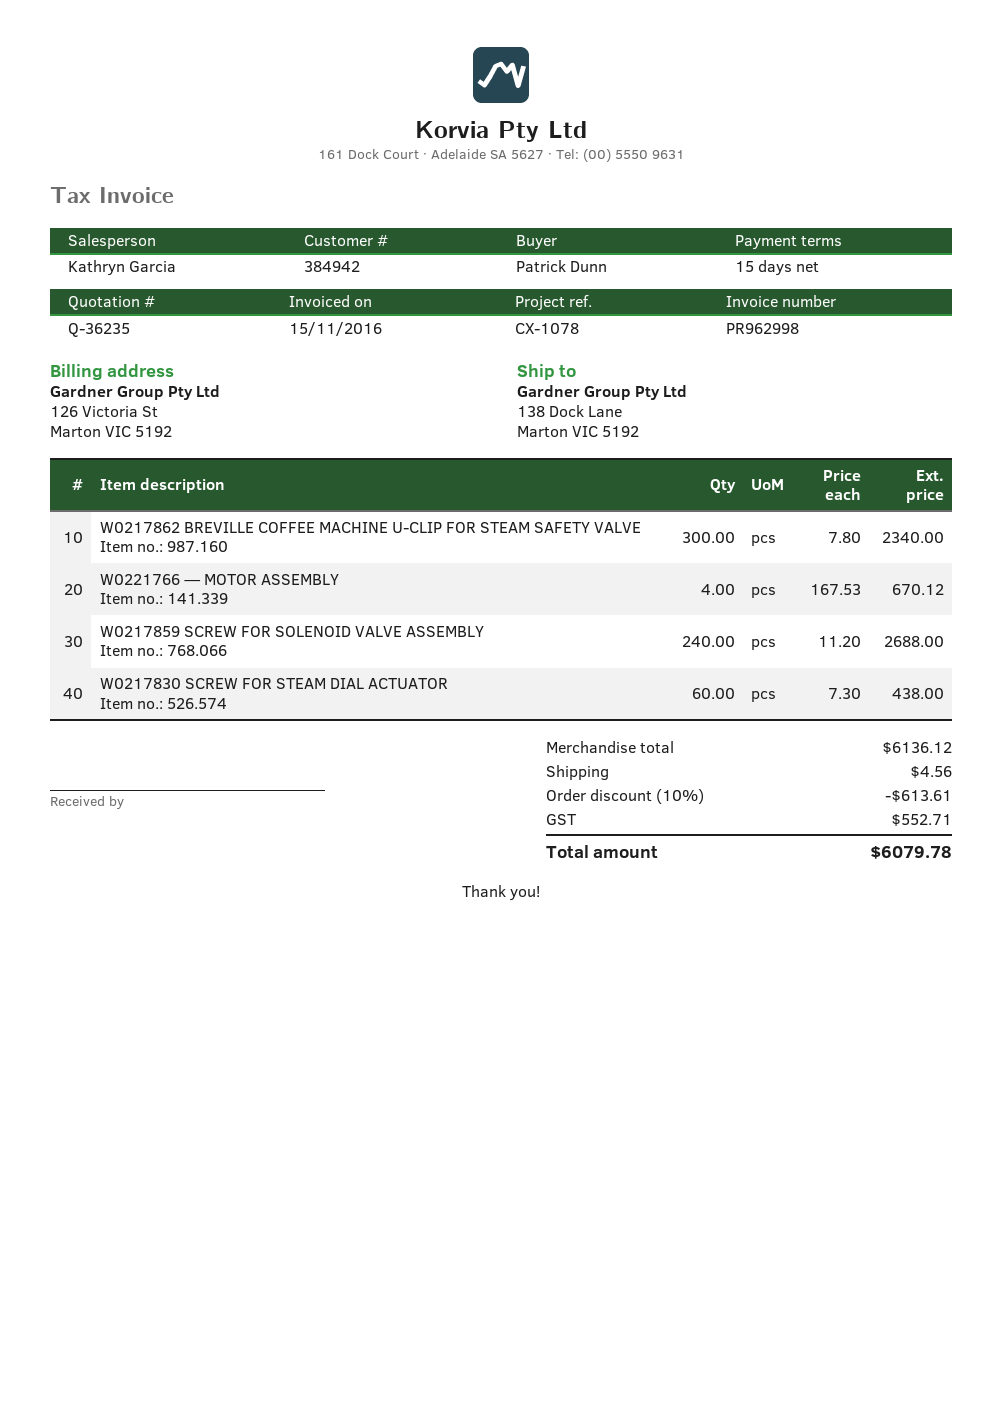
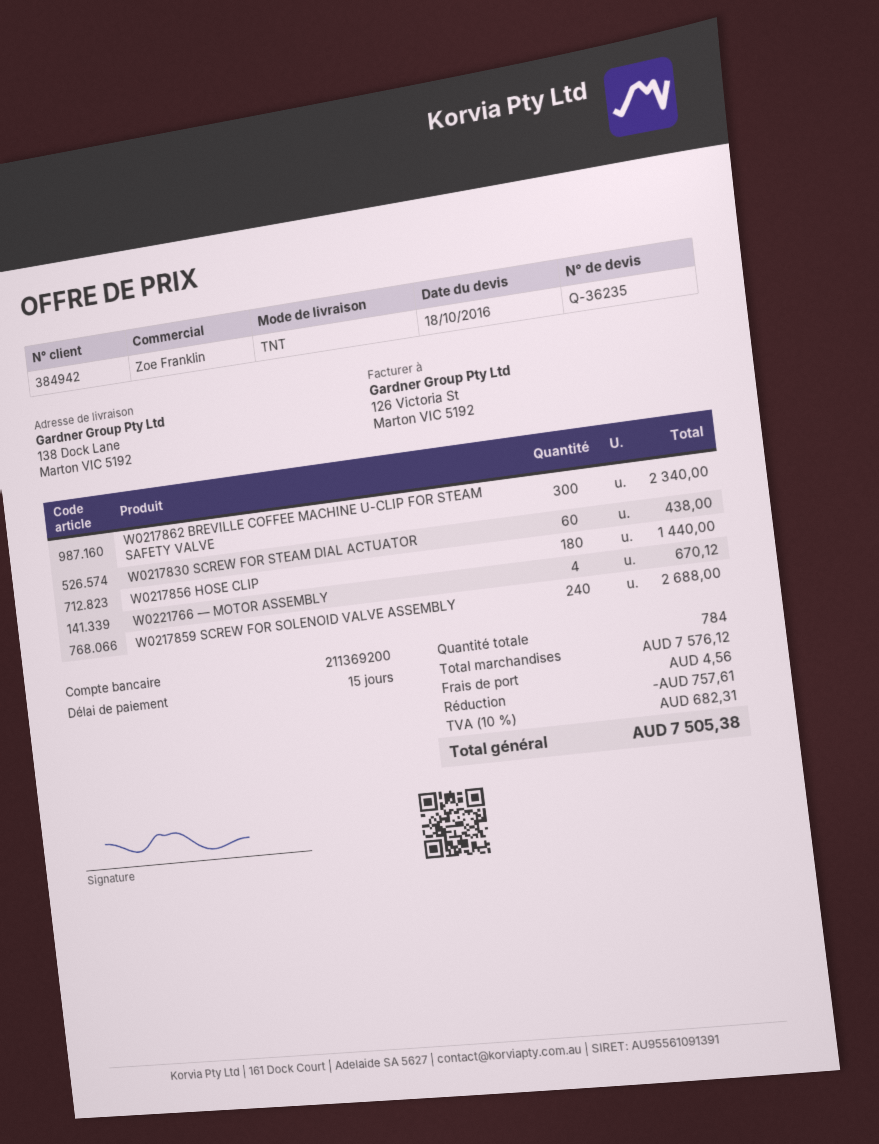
sales rep: Kathryn Garcia -> Zoe Franklin
W0217856 HOSE CLIP: none -> 180 for 1440.00
subtotal: 6136.12 -> 7576.12
discount: 613.61 -> 757.61
tax: 552.71 -> 682.31
total: 6079.78 -> 7505.38

